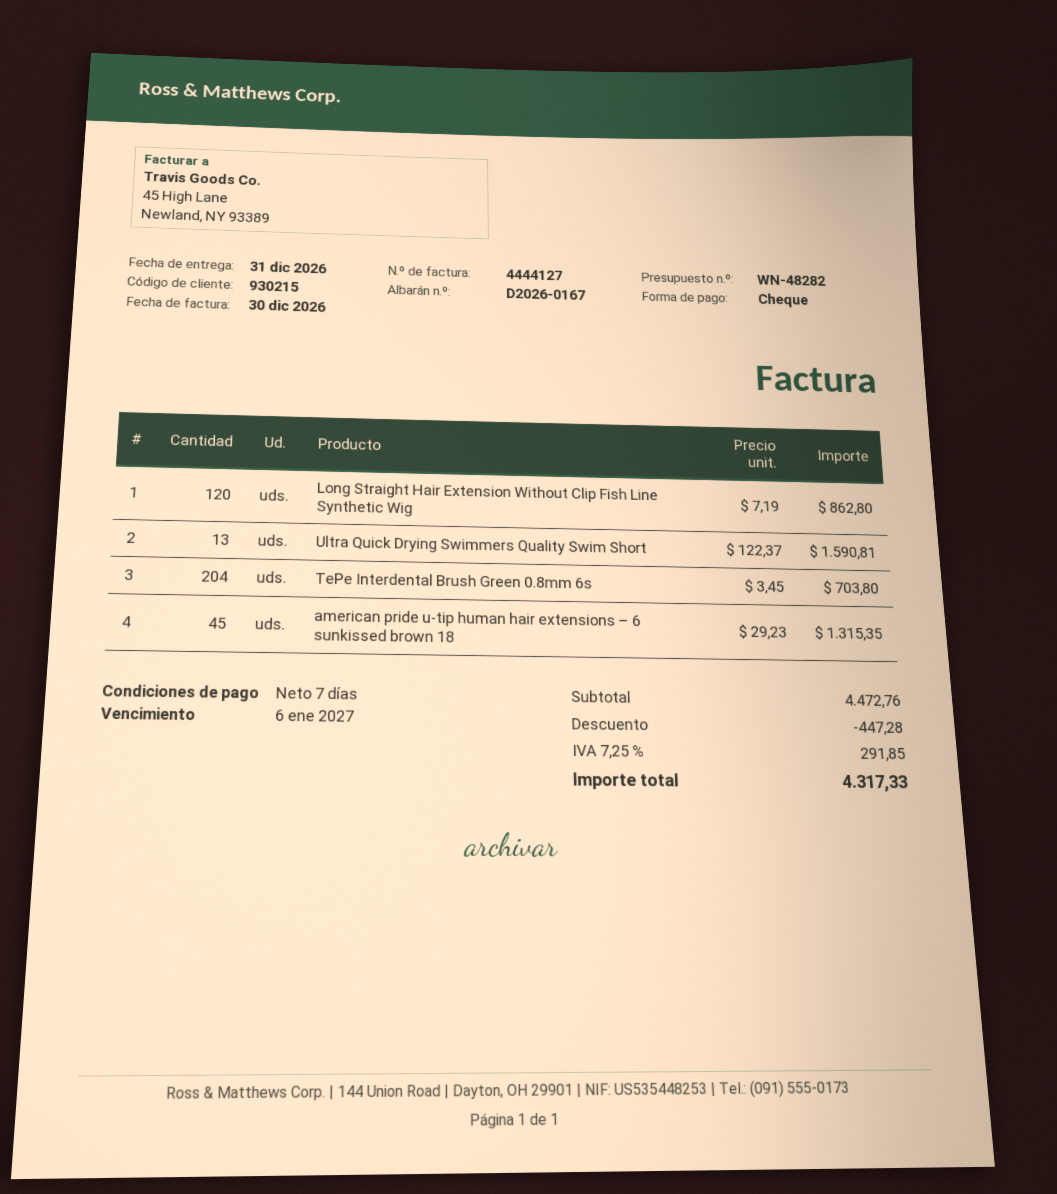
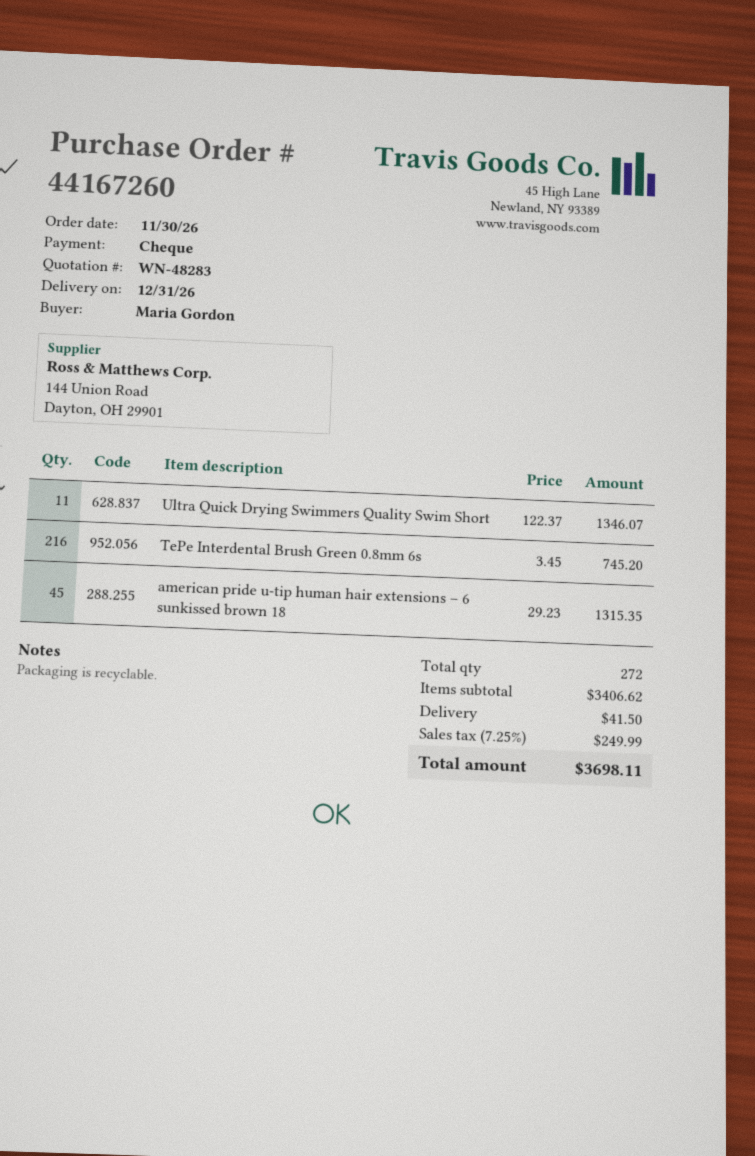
quote number: WN-48282 -> WN-48283
Long Straight Hair Extension Without Clip Fish Line Synthetic Wig: 120 x 7.19 = 862.80 -> none
Ultra Quick Drying Swimmers Quality Swim Short: 13 x 122.37 = 1590.81 -> 11 x 122.37 = 1346.07
TePe Interdental Brush Green 0.8mm 6s: 204 x 3.45 = 703.80 -> 216 x 3.45 = 745.20
subtotal: 4472.76 -> 3406.62
discount: 447.28 -> none
shipping: none -> 41.50
tax: 7.25% = 291.85 -> 7.25% = 249.99
total: 4317.33 -> 3698.11

